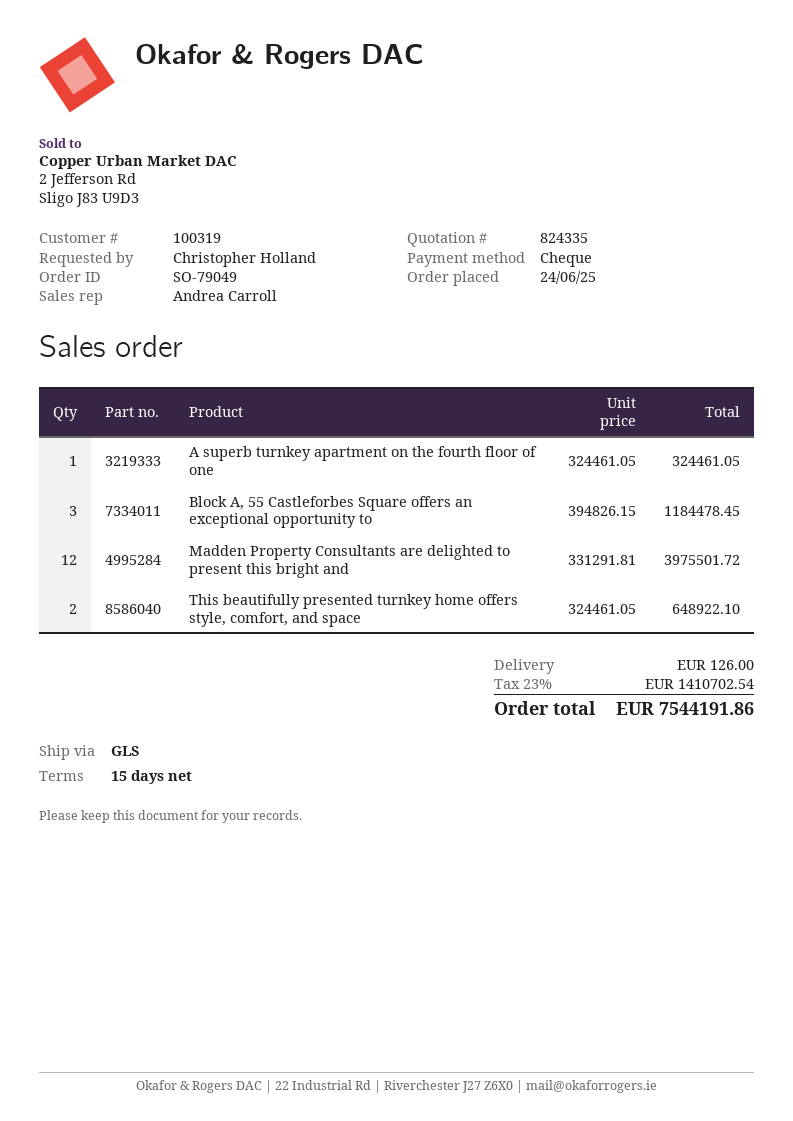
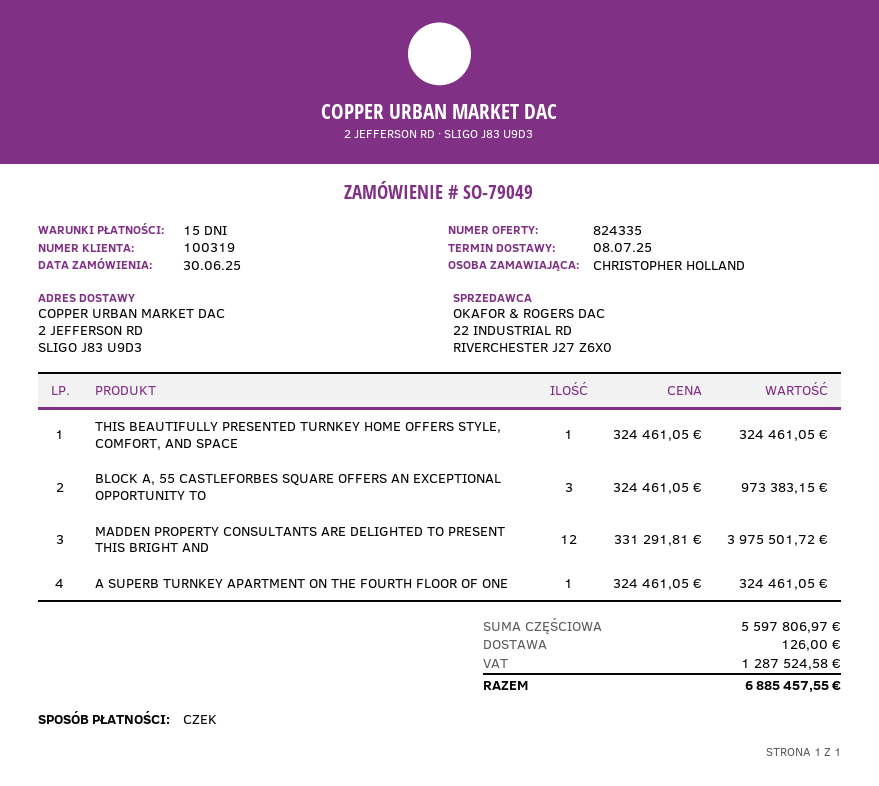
order date: 2025-06-24 -> 2025-06-30
Block A, 55 Castleforbes Square offers an exceptional opportunity to: 3 x 394826.15 = 1184478.45 -> 3 x 324461.05 = 973383.15
This beautifully presented turnkey home offers style, comfort, and space: 2 x 324461.05 = 648922.10 -> 1 x 324461.05 = 324461.05
tax: 1410702.54 -> 1287524.58
total: 7544191.86 -> 6885457.55

